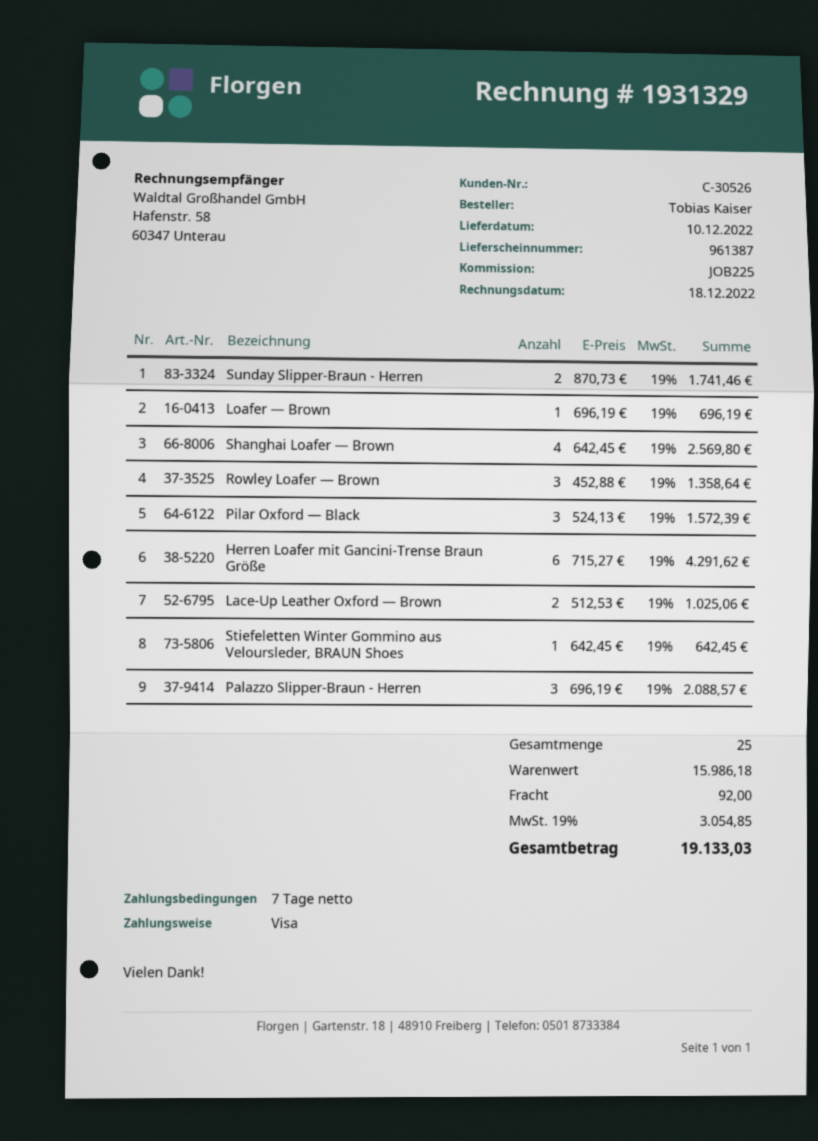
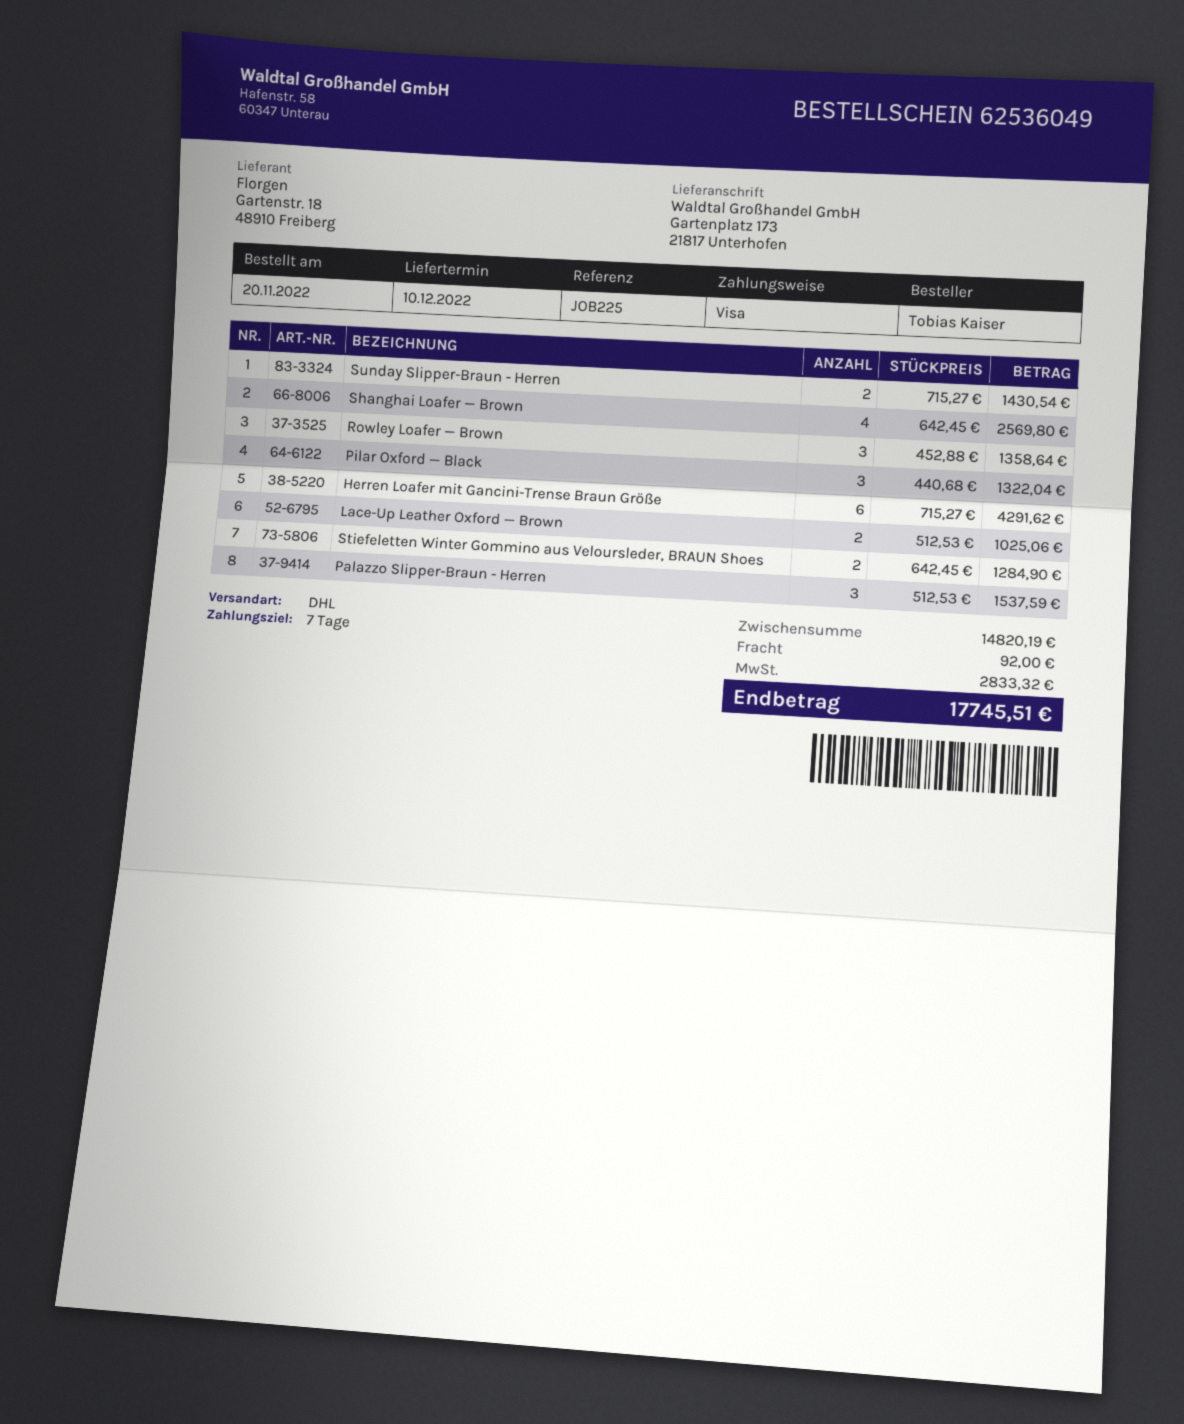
Sunday Slipper-Braun - Herren: 2 x 870.73 = 1741.46 -> 2 x 715.27 = 1430.54
Loafer — Brown: 1 x 696.19 = 696.19 -> none
Pilar Oxford — Black: 3 x 524.13 = 1572.39 -> 3 x 440.68 = 1322.04
Stiefeletten Winter Gommino aus Veloursleder, BRAUN Shoes: 1 x 642.45 = 642.45 -> 2 x 642.45 = 1284.90
Palazzo Slipper-Braun - Herren: 3 x 696.19 = 2088.57 -> 3 x 512.53 = 1537.59
subtotal: 15986.18 -> 14820.19
tax: 3054.85 -> 2833.32
total: 19133.03 -> 17745.51

